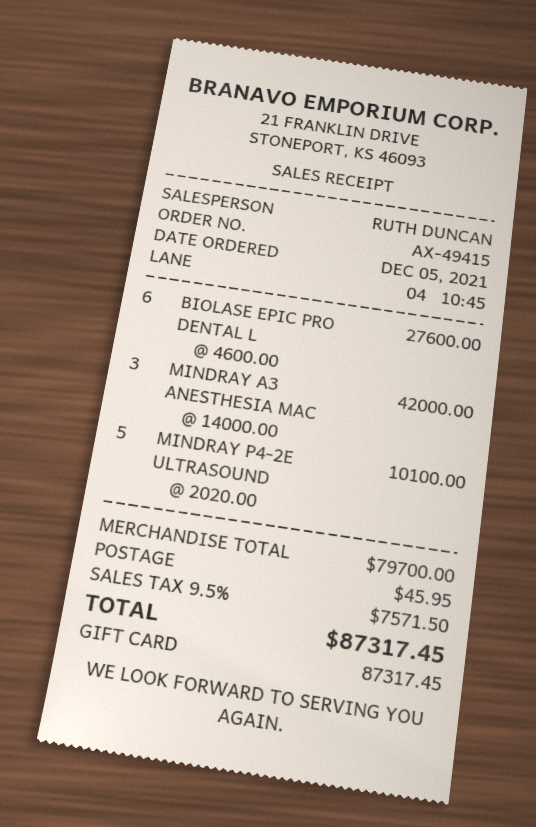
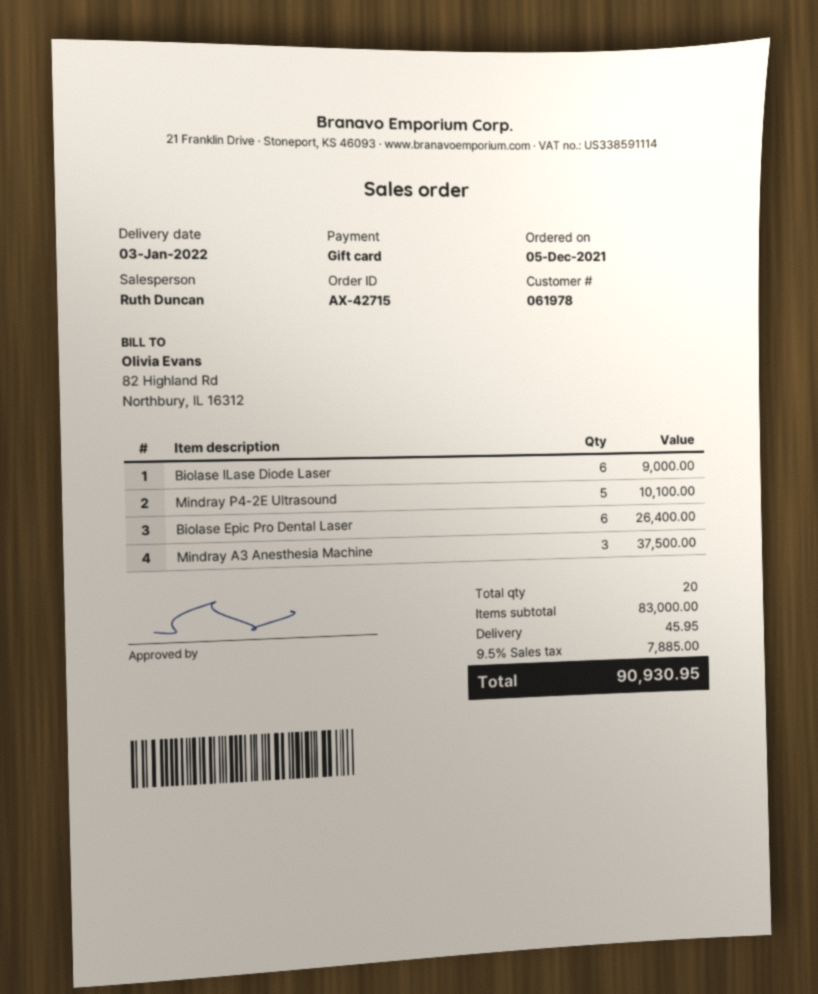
order number: AX-49415 -> AX-42715
BIOLASE EPIC PRO DENTAL L: 6 for 27600.00 -> 6 for 26400.00
MINDRAY A3 ANESTHESIA MAC: 3 for 42000.00 -> 3 for 37500.00
Biolase ILase Diode Laser: none -> 6 for 9000.00
subtotal: 79700.00 -> 83000.00
tax: 9.5% = 7571.50 -> 9.5% = 7885.00
total: 87317.45 -> 90930.95

